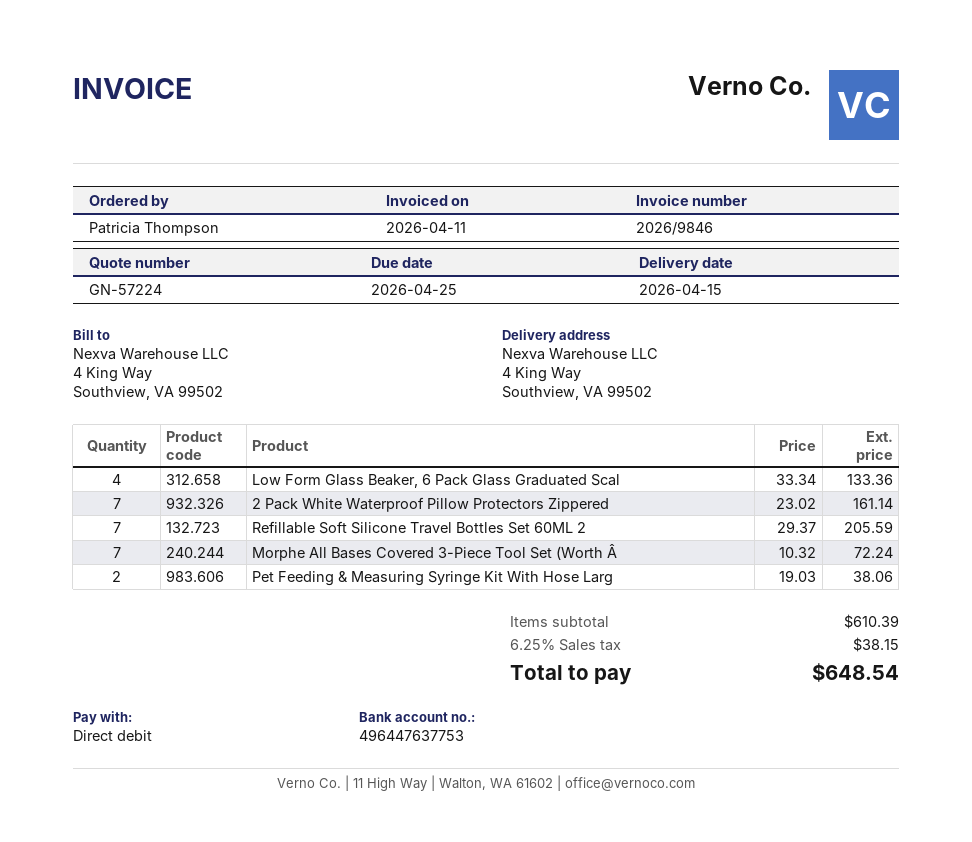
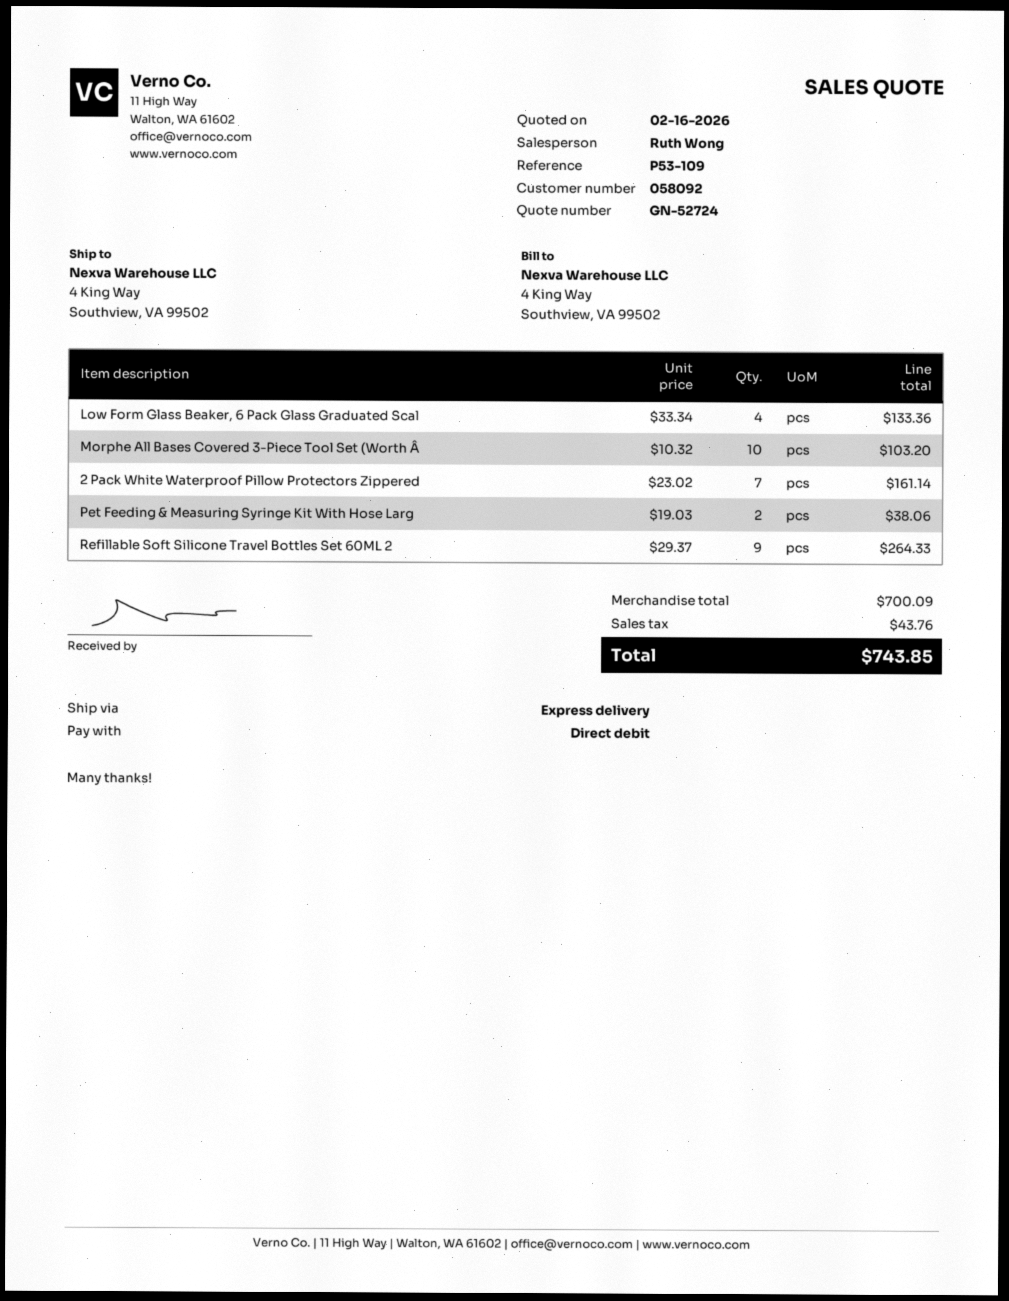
quote number: GN-57224 -> GN-52724
Refillable Soft Silicone Travel Bottles Set 60ML 2: 7 x 29.37 = 205.59 -> 9 x 29.37 = 264.33
Morphe All Bases Covered 3-Piece Tool Set (Worth Â: 7 x 10.32 = 72.24 -> 10 x 10.32 = 103.20
subtotal: 610.39 -> 700.09
tax: 38.15 -> 43.76
total: 648.54 -> 743.85

